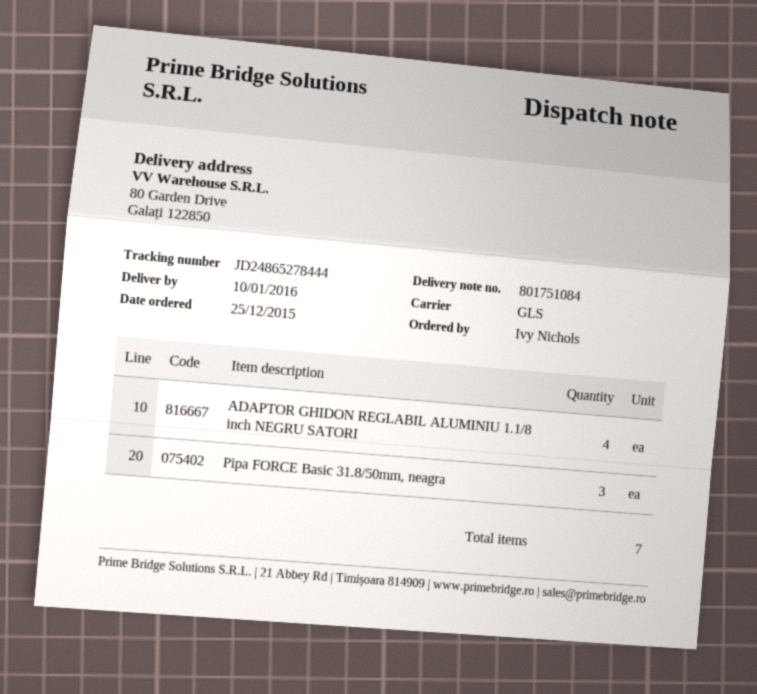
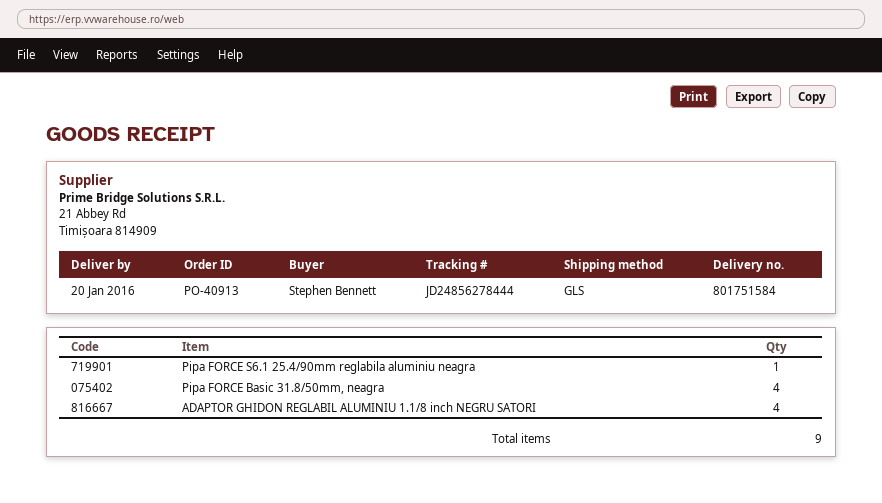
delivery note number: 801751084 -> 801751584
delivery date: 2016-01-10 -> 2016-01-20
ordered by: Ivy Nichols -> Stephen Bennett
tracking number: JD24865278444 -> JD24856278444
Pipa FORCE Basic 31.8/50mm, neagra: 3 -> 4
Pipa FORCE S6.1 25.4/90mm reglabila aluminiu neagra: none -> 1
total quantity: 7 -> 9

